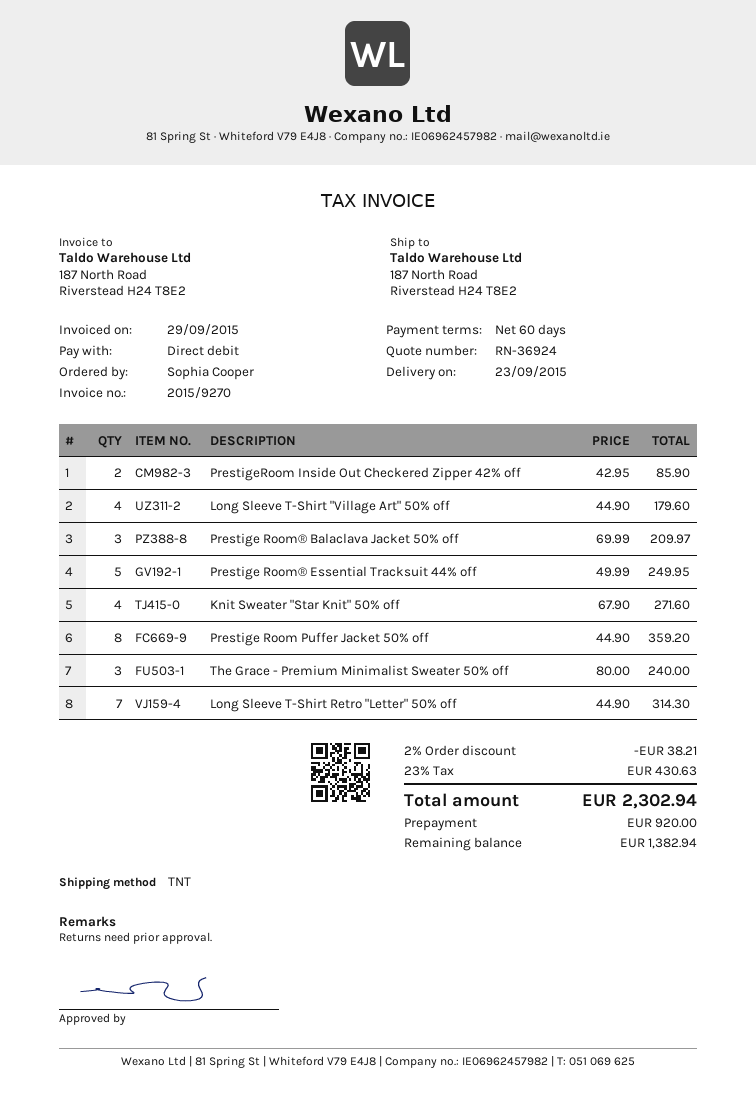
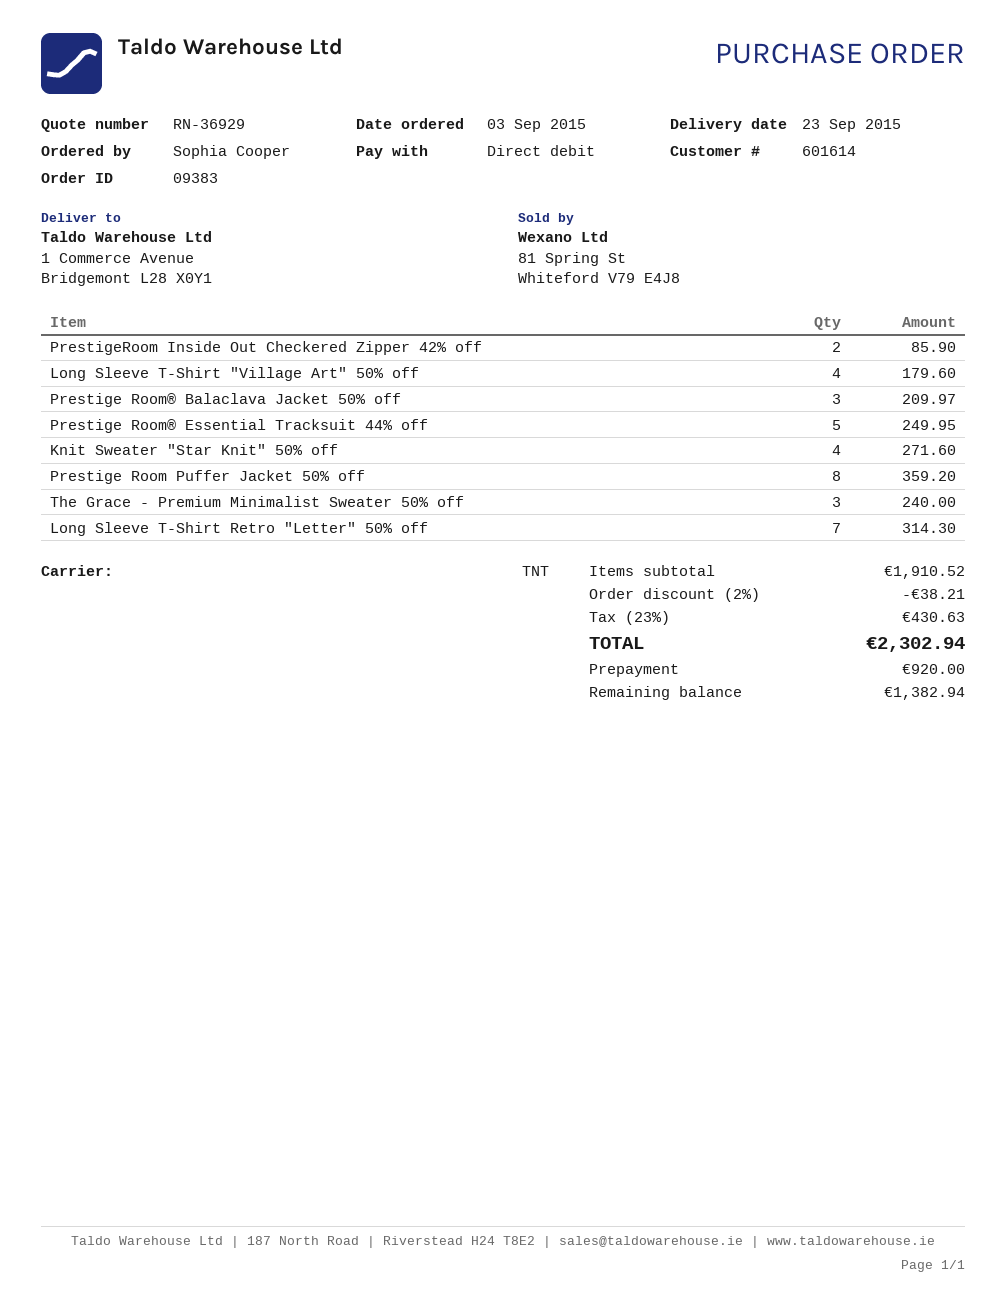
quote number: RN-36924 -> RN-36929
ship to: 187 North Road, Riverstead H24 T8E2 -> 1 Commerce Avenue, Bridgemont L28 X0Y1

